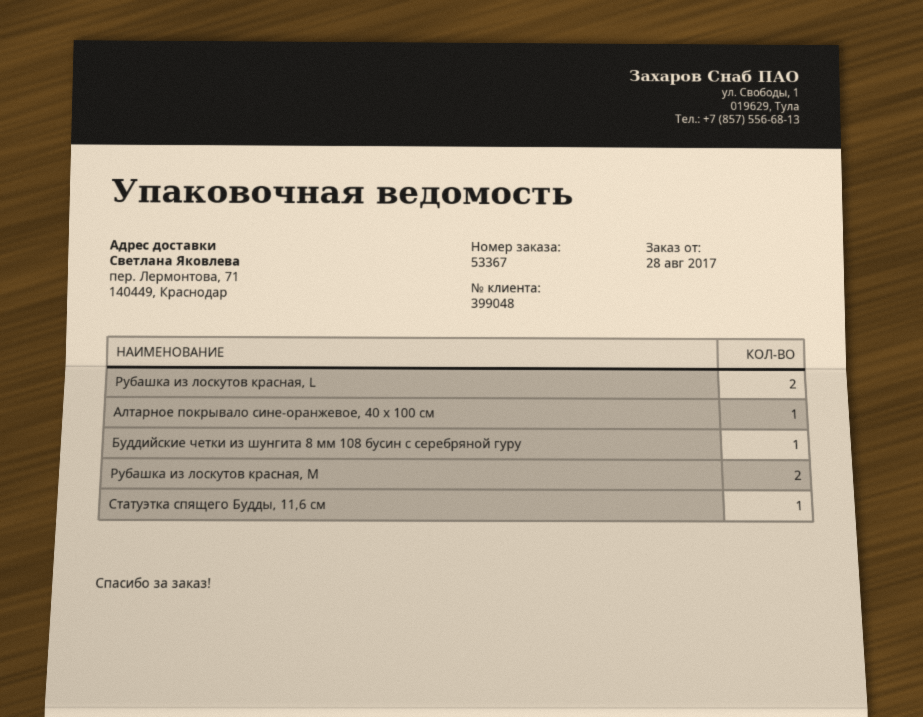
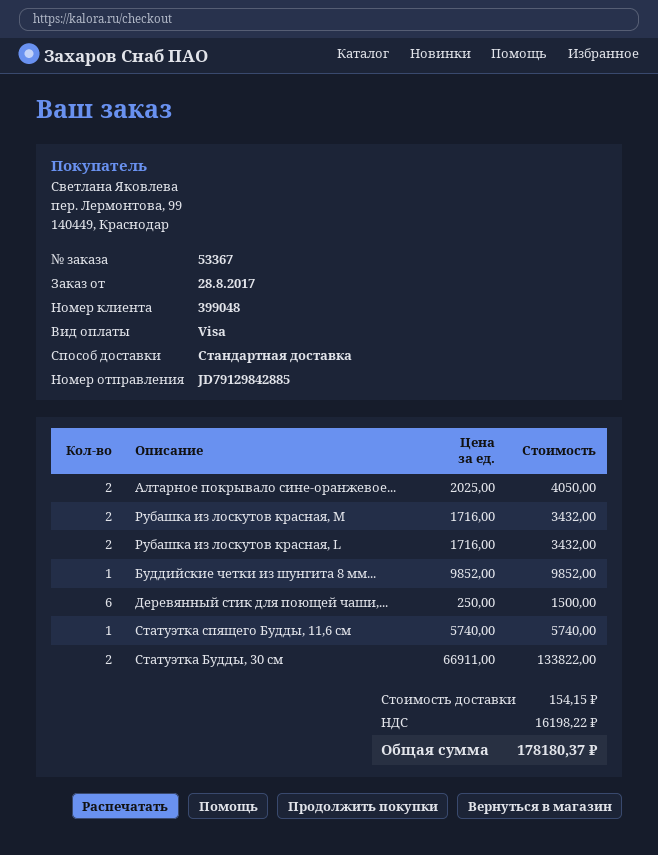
Алтарное покрывало сине-оранжевое, 40 х 100 см: 1 -> 2
Деревянный стик для поющей чаши,...: none -> 6
Статуэтка Будды, 30 см: none -> 2

